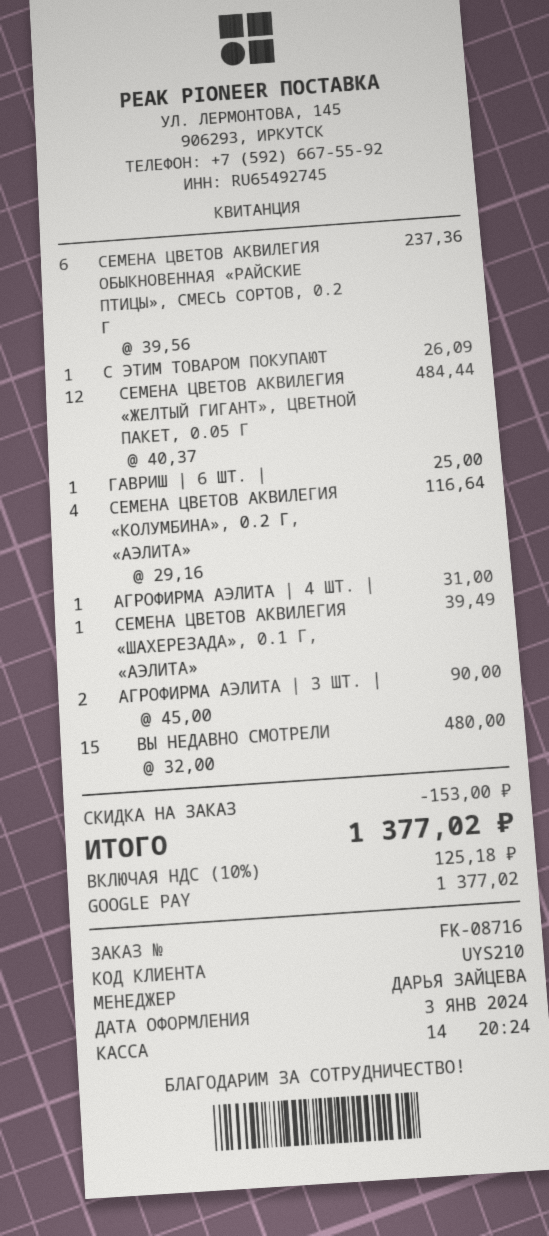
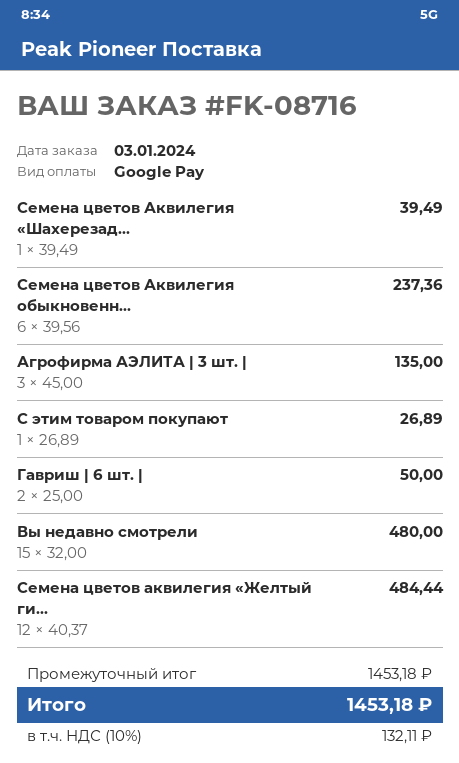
С ЭТИМ ТОВАРОМ ПОКУПАЮТ: 1 x 26.09 = 26.09 -> 1 x 26.89 = 26.89
ГАВРИШ | 6 ШТ. |: 1 x 25.00 = 25.00 -> 2 x 25.00 = 50.00
СЕМЕНА ЦВЕТОВ АКВИЛЕГИЯ «КОЛУМБИНА», 0.2 Г, «АЭЛИТА»: 4 x 29.16 = 116.64 -> none
АГРОФИРМА АЭЛИТА | 4 ШТ. |: 1 x 31.00 = 31.00 -> none
АГРОФИРМА АЭЛИТА | 3 ШТ. |: 2 x 45.00 = 90.00 -> 3 x 45.00 = 135.00
discount: 153.00 -> none
tax: 10% = 125.18 -> 10% = 132.11
total: 1377.02 -> 1453.18

